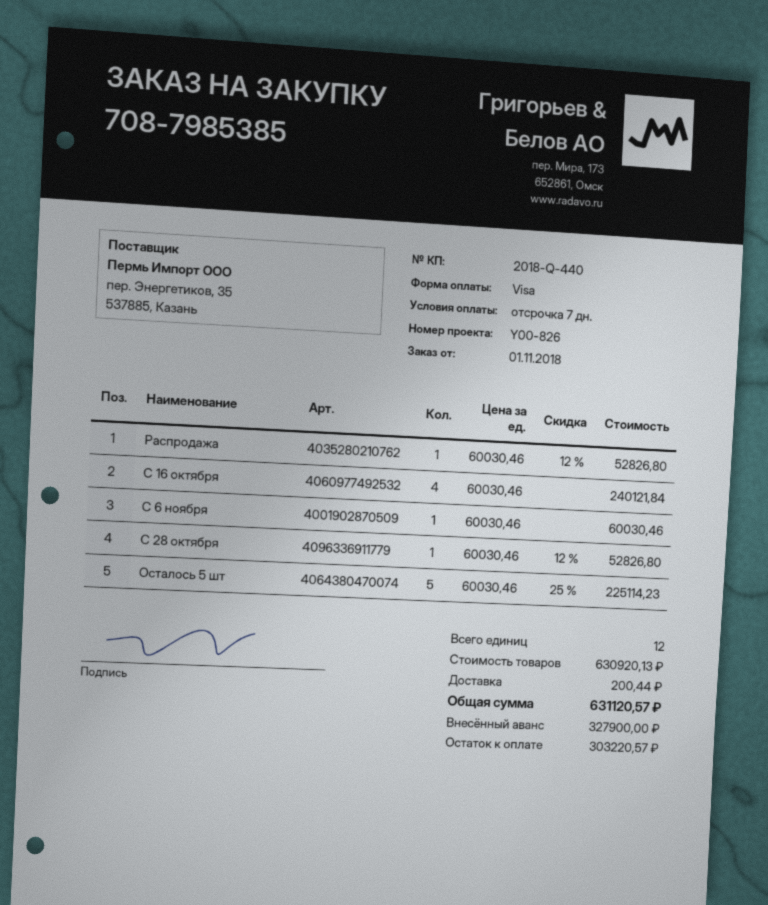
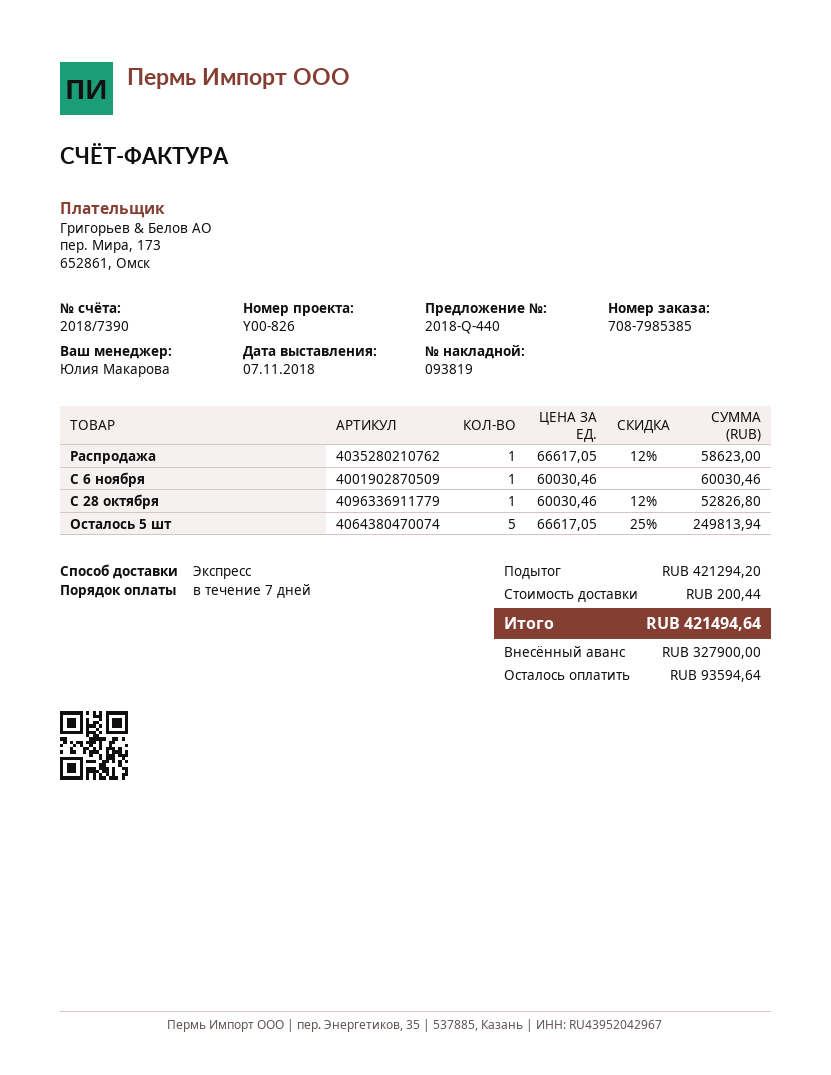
Распродажа: 1 x 60030.46 - 12% = 52826.80 -> 1 x 66617.05 - 12% = 58623.00
С 16 октября: 4 x 60030.46 = 240121.84 -> none
Осталось 5 шт: 5 x 60030.46 - 25% = 225114.23 -> 5 x 66617.05 - 25% = 249813.94
subtotal: 630920.13 -> 421294.20
total: 631120.57 -> 421494.64
balance: 303220.57 -> 93594.64

